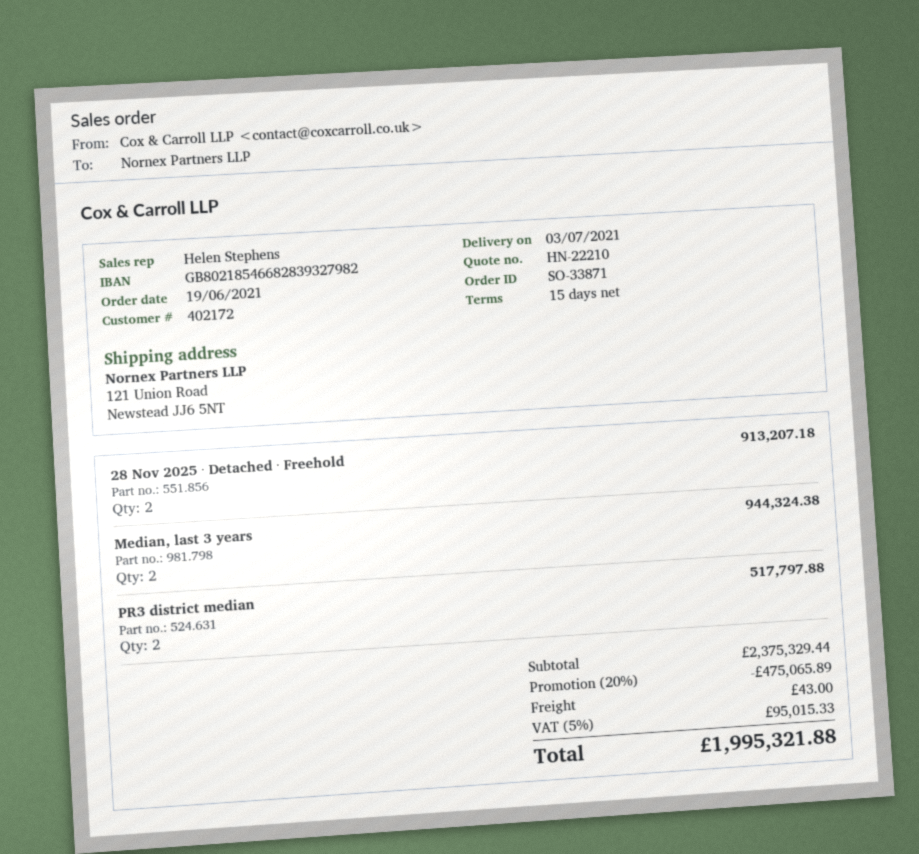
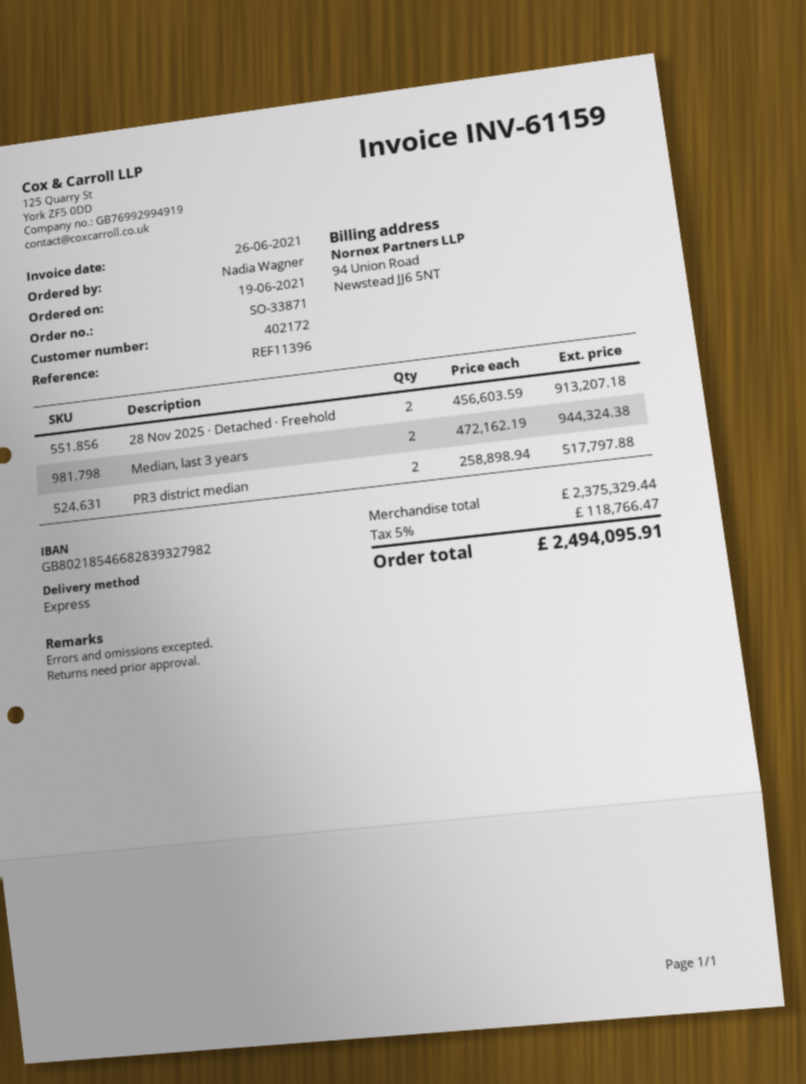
discount: 20% = 475065.89 -> none
shipping: 43.00 -> none
tax: 5% = 95015.33 -> 5% = 118766.47
total: 1995321.88 -> 2494095.91

